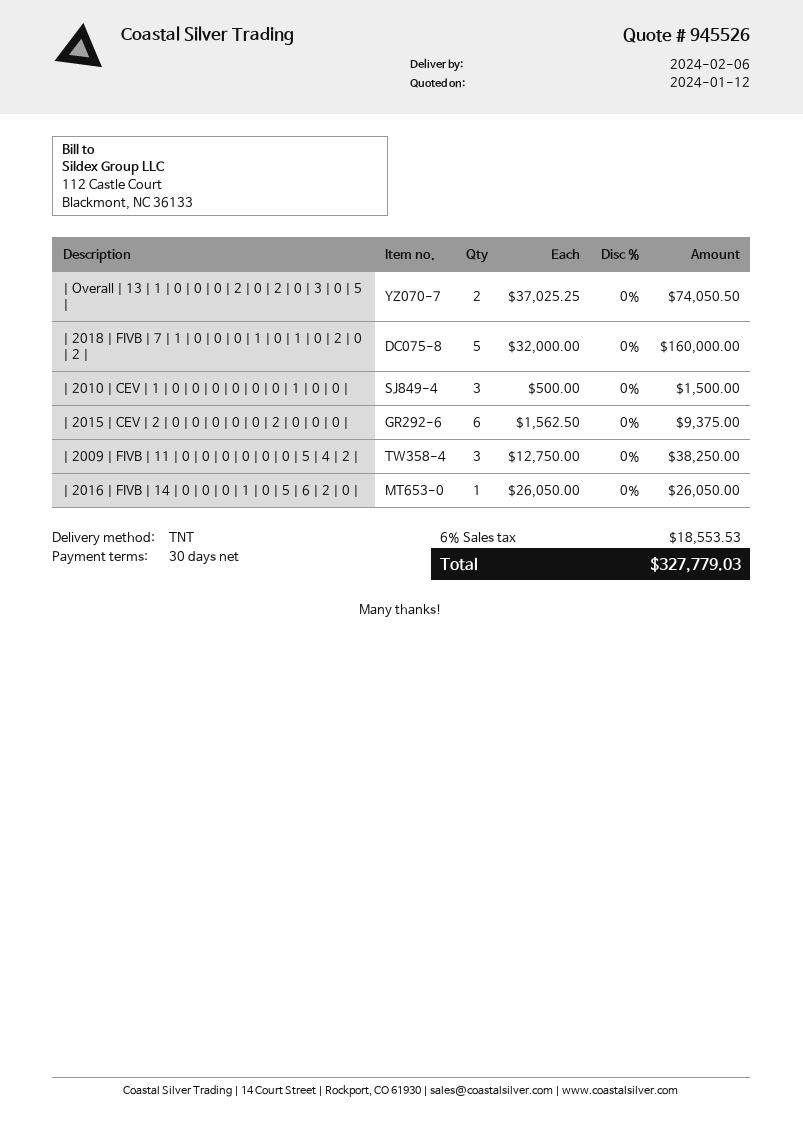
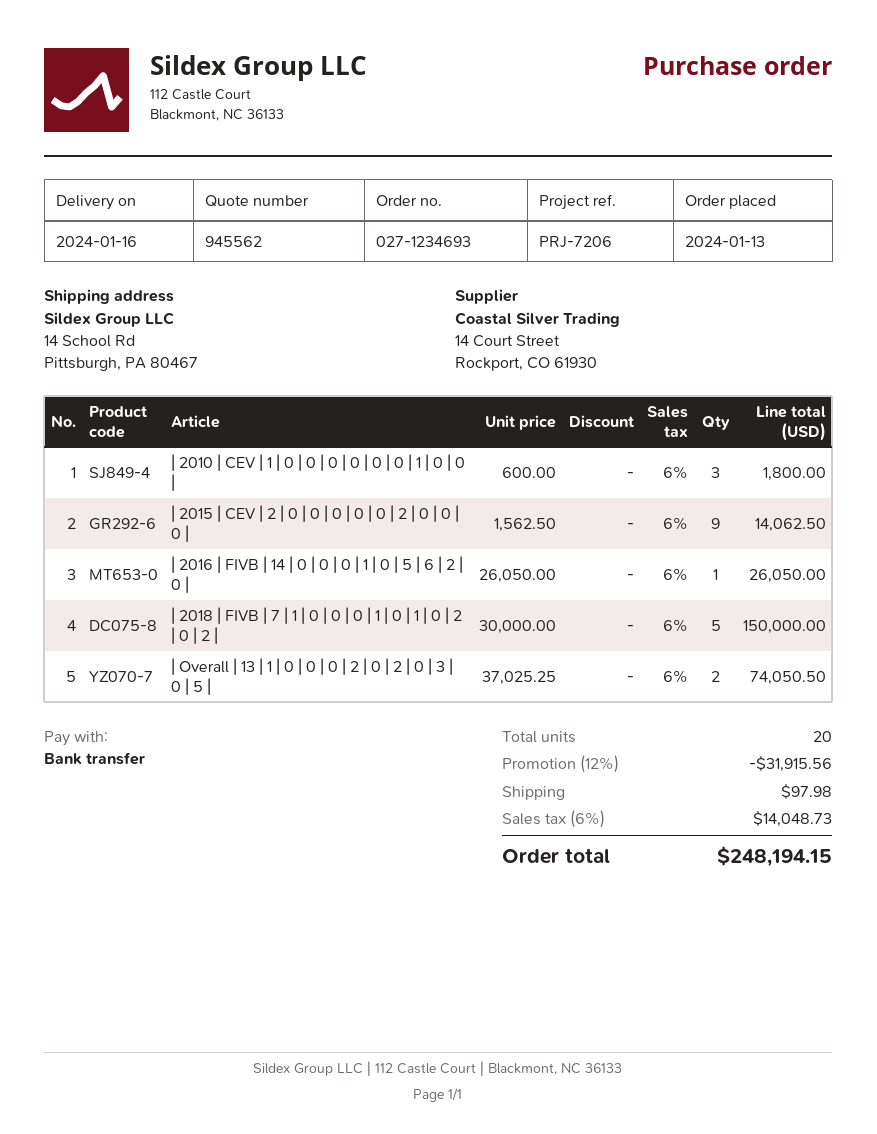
quote number: 945526 -> 945562
delivery date: 2024-02-06 -> 2024-01-16
| 2018 | FIVB | 7 | 1 | 0 | 0 | 0 | 1 | 0 | 1 | 0 | 2 | 0 | 2 |: 5 x 32000.00 = 160000.00 -> 5 x 30000.00 = 150000.00
| 2010 | CEV | 1 | 0 | 0 | 0 | 0 | 0 | 0 | 1 | 0 | 0 |: 3 x 500.00 = 1500.00 -> 3 x 600.00 = 1800.00
| 2015 | CEV | 2 | 0 | 0 | 0 | 0 | 0 | 2 | 0 | 0 | 0 |: 6 x 1562.50 = 9375.00 -> 9 x 1562.50 = 14062.50
| 2009 | FIVB | 11 | 0 | 0 | 0 | 0 | 0 | 0 | 5 | 4 | 2 |: 3 x 12750.00 = 38250.00 -> none
discount: none -> 12% = 31915.56
shipping: none -> 97.98
tax: 6% = 18553.53 -> 6% = 14048.73
total: 327779.03 -> 248194.15

